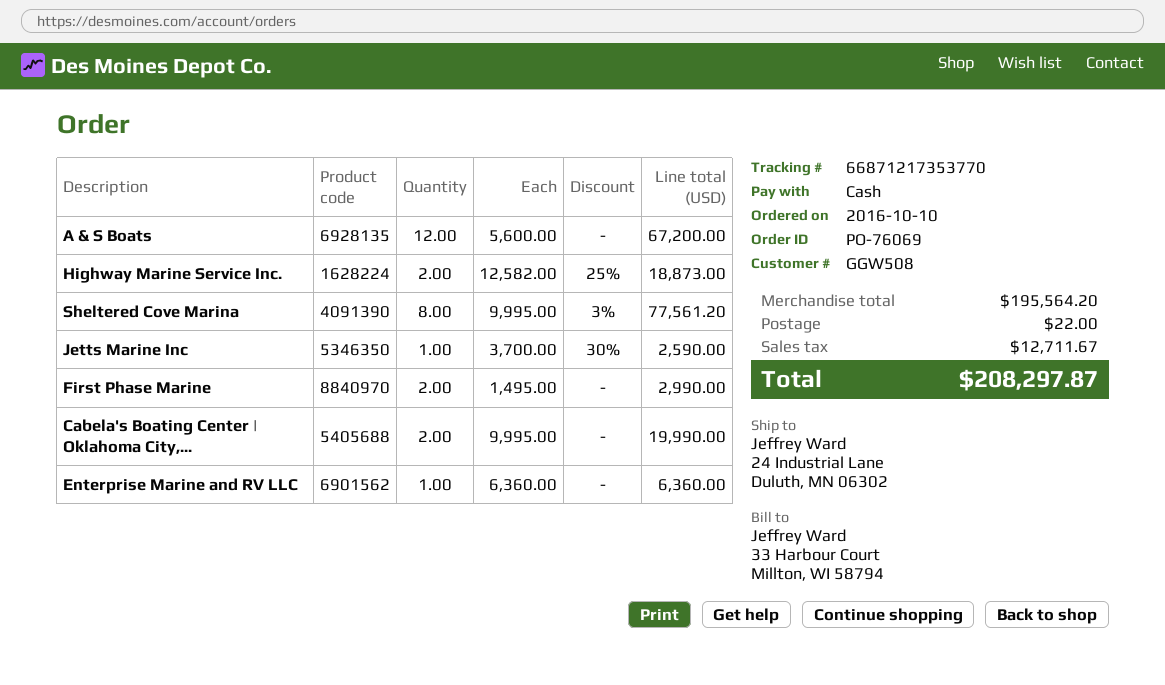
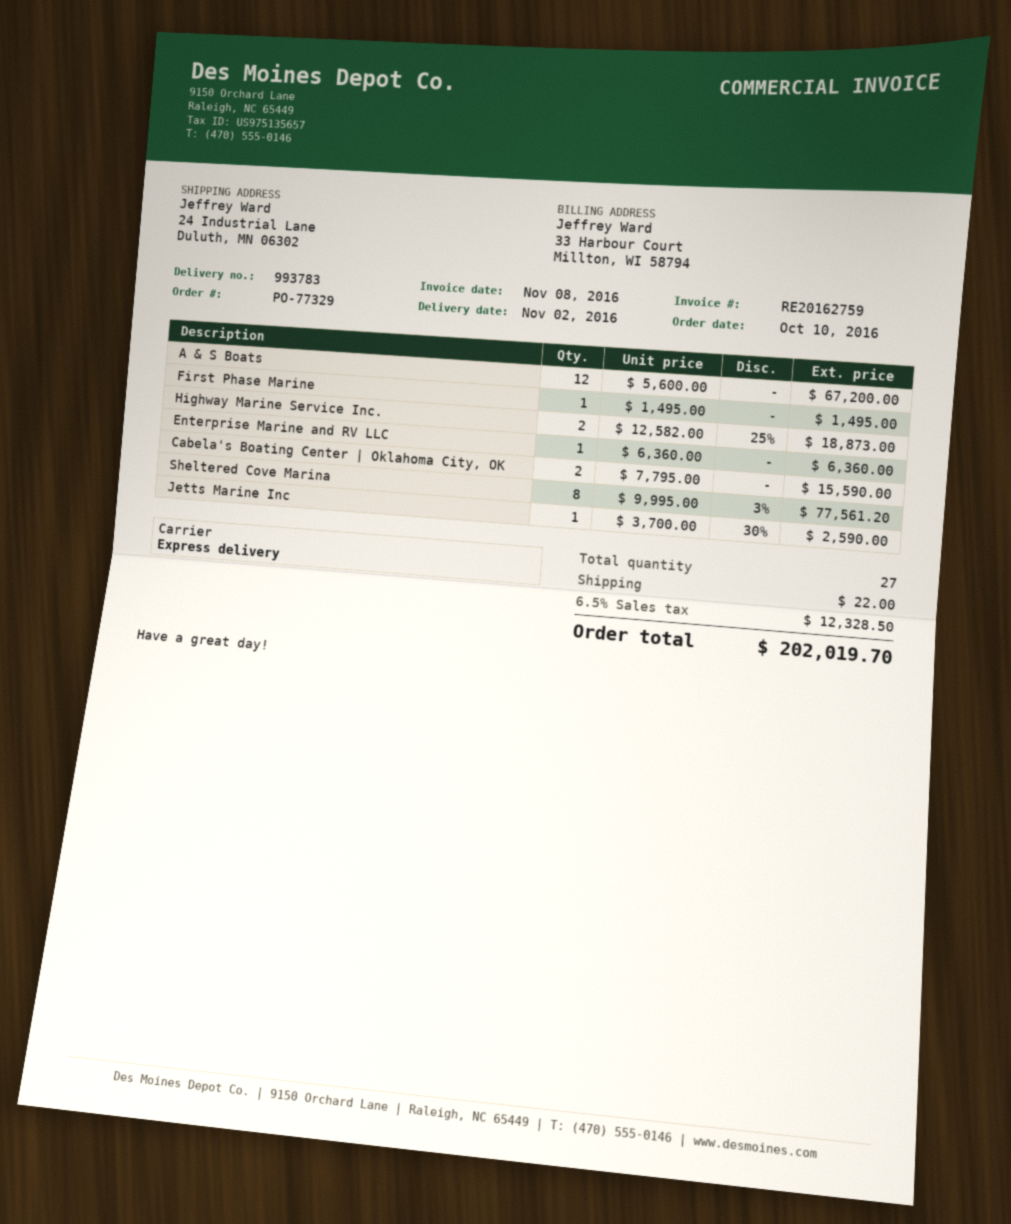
order number: PO-76069 -> PO-77329
First Phase Marine: 2 x 1495.00 = 2990.00 -> 1 x 1495.00 = 1495.00
Cabela's Boating Center | Oklahoma City,...: 2 x 9995.00 = 19990.00 -> 2 x 7795.00 = 15590.00
tax: 12711.67 -> 12328.50
total: 208297.87 -> 202019.70

